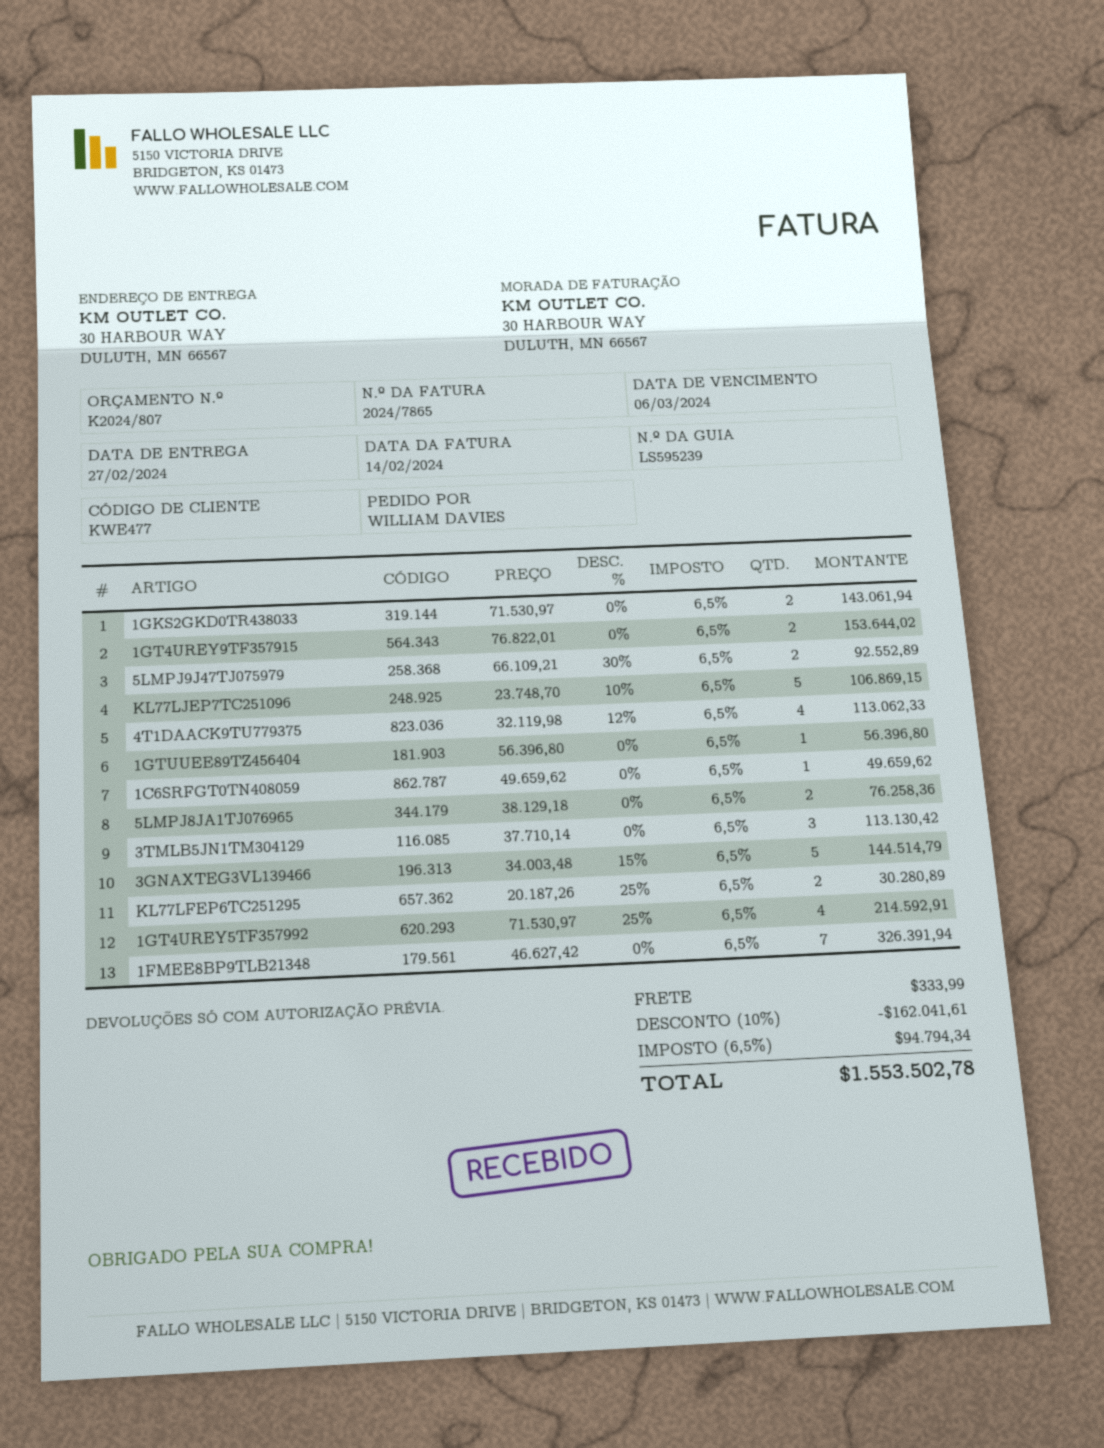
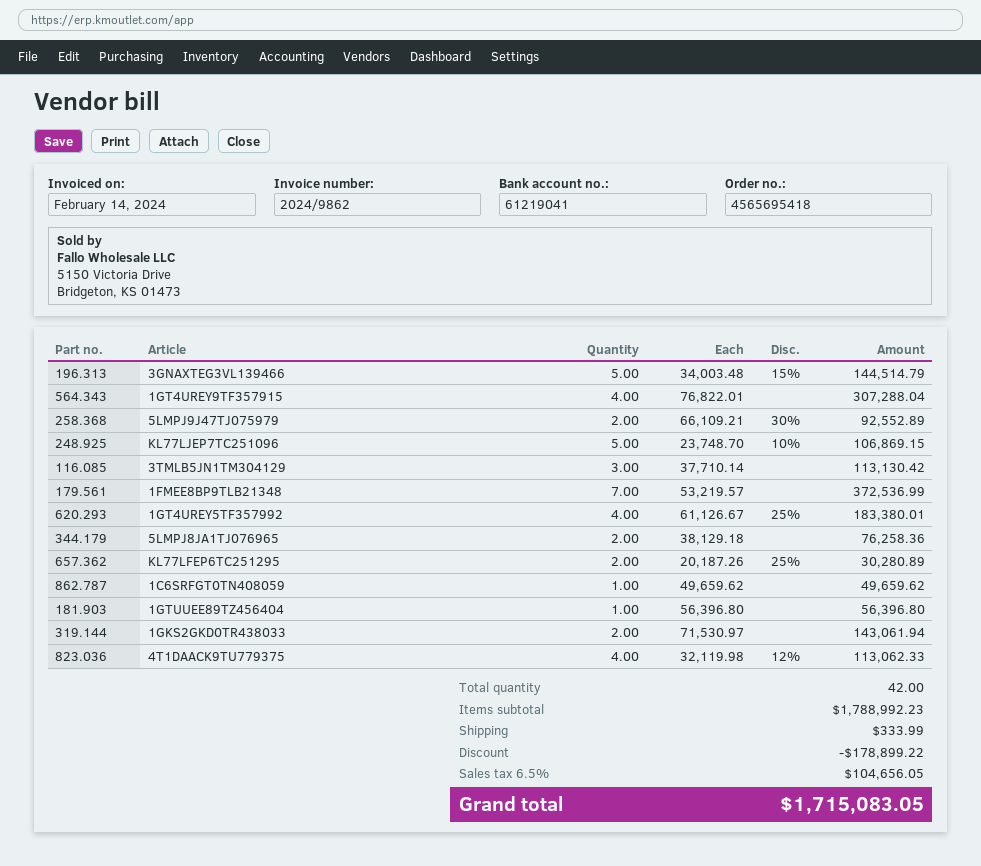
invoice number: 2024/7865 -> 2024/9862
1GT4UREY9TF357915: 2 x 76822.01 = 153644.02 -> 4 x 76822.01 = 307288.04
1GT4UREY5TF357992: 4 x 71530.97 - 25% = 214592.91 -> 4 x 61126.67 - 25% = 183380.01
1FMEE8BP9TLB21348: 7 x 46627.42 = 326391.94 -> 7 x 53219.57 = 372536.99
discount: 162041.61 -> 178899.22
tax: 6.5% = 94794.34 -> 6.5% = 104656.05
total: 1553502.78 -> 1715083.05

